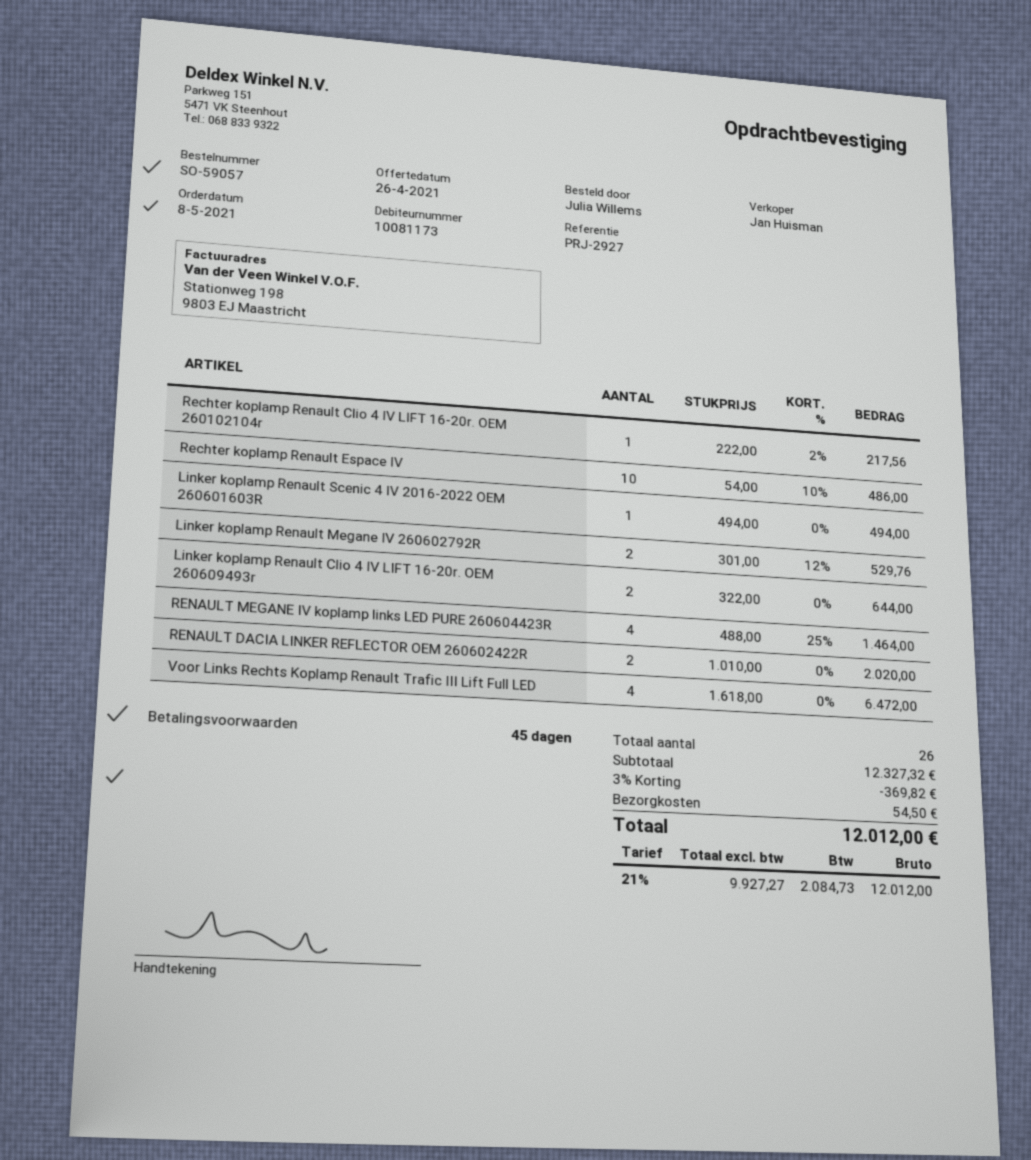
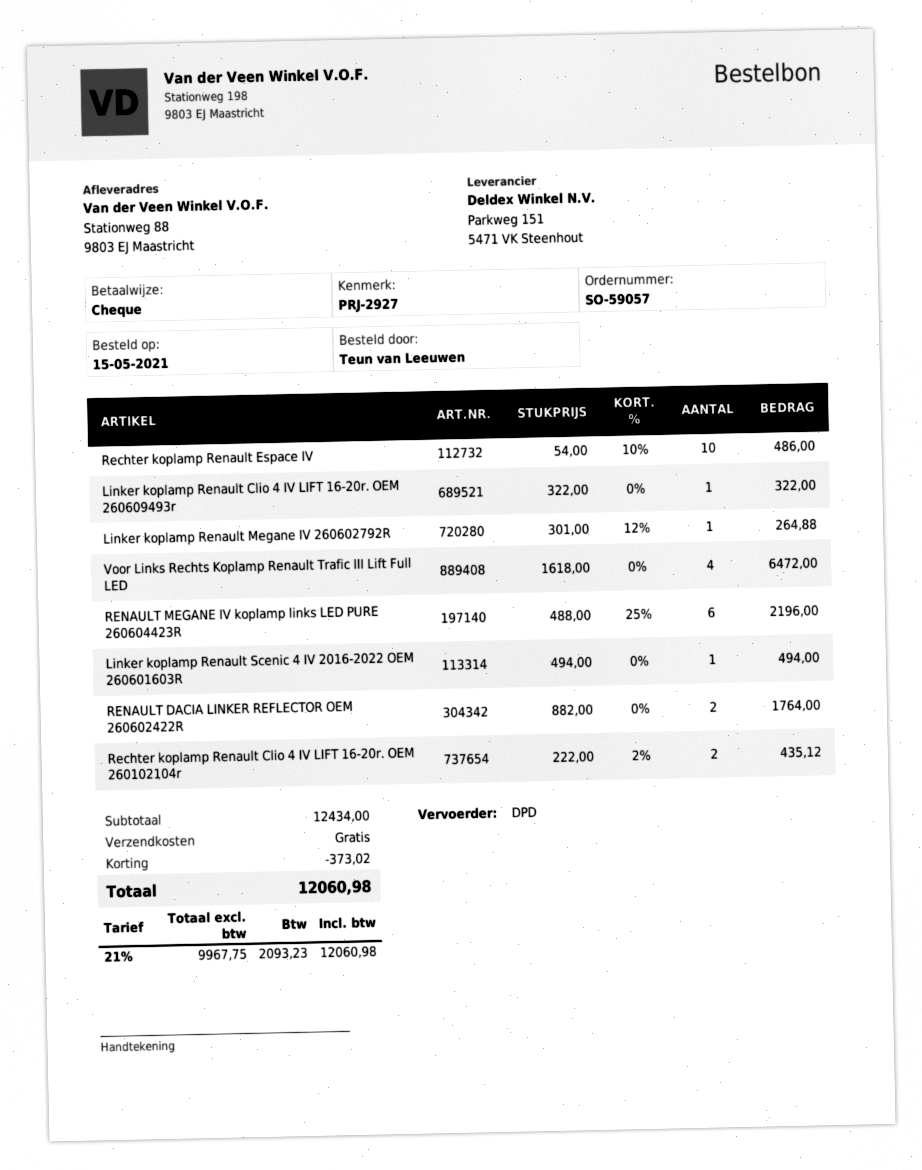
order date: 2021-05-08 -> 2021-05-15
ordered by: Julia Willems -> Teun van Leeuwen
Rechter koplamp Renault Clio 4 IV LIFT 16-20r. OEM 260102104r: 1 x 222.00 - 2% = 217.56 -> 2 x 222.00 - 2% = 435.12
Linker koplamp Renault Megane IV 260602792R: 2 x 301.00 - 12% = 529.76 -> 1 x 301.00 - 12% = 264.88
Linker koplamp Renault Clio 4 IV LIFT 16-20r. OEM 260609493r: 2 x 322.00 = 644.00 -> 1 x 322.00 = 322.00
RENAULT MEGANE IV koplamp links LED PURE 260604423R: 4 x 488.00 - 25% = 1464.00 -> 6 x 488.00 - 25% = 2196.00
RENAULT DACIA LINKER REFLECTOR OEM 260602422R: 2 x 1010.00 = 2020.00 -> 2 x 882.00 = 1764.00
subtotal: 12327.32 -> 12434.00
discount: 369.82 -> 373.02
shipping: 54.50 -> 0.00
net: 9927.27 -> 9967.75
tax: 21% = 2084.73 -> 21% = 2093.23
total: 12012.00 -> 12060.98

